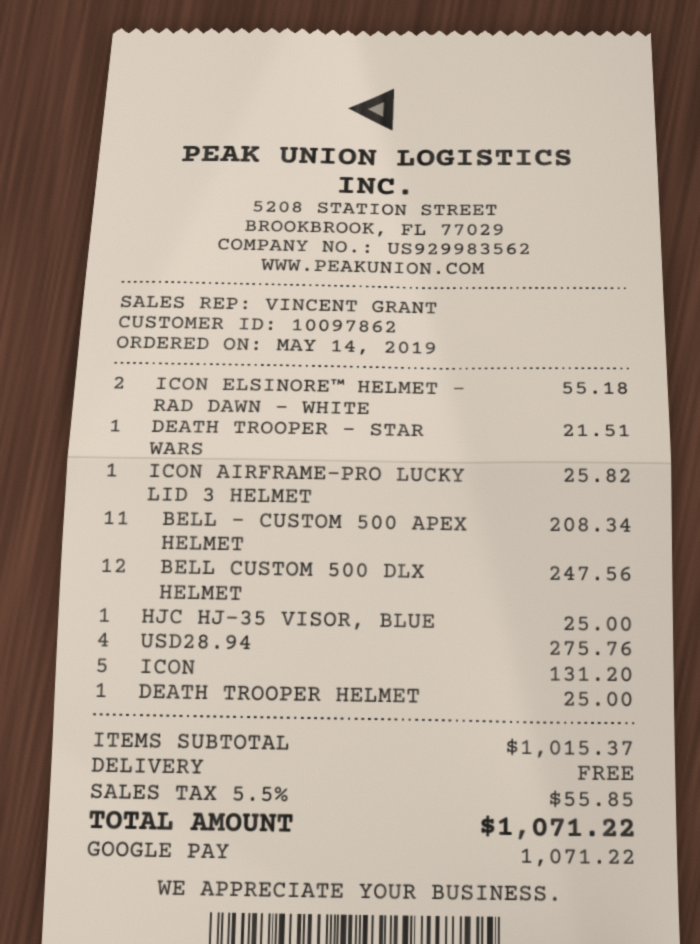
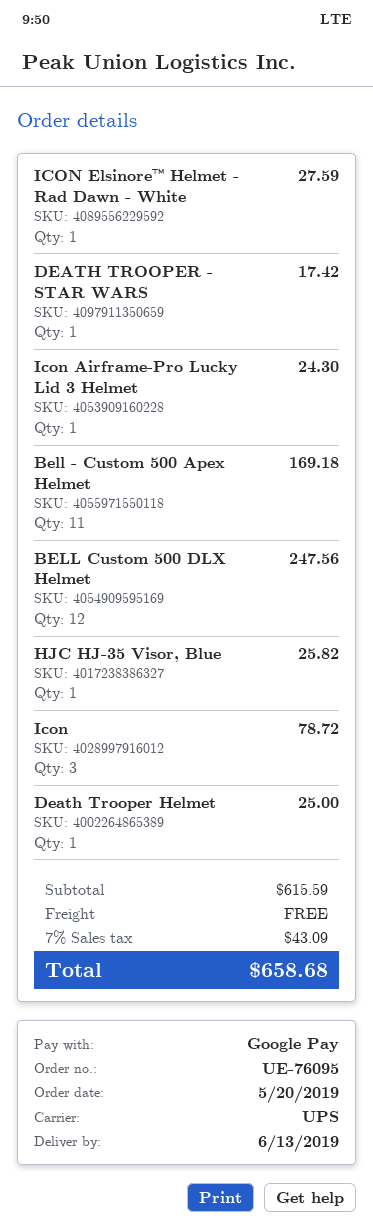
order date: 2019-05-14 -> 2019-05-20
ICON ELSINORE™ HELMET - RAD DAWN - WHITE: 2 for 55.18 -> 1 for 27.59
DEATH TROOPER - STAR WARS: 1 for 21.51 -> 1 for 17.42
ICON AIRFRAME-PRO LUCKY LID 3 HELMET: 1 for 25.82 -> 1 for 24.30
BELL - CUSTOM 500 APEX HELMET: 11 for 208.34 -> 11 for 169.18
HJC HJ-35 VISOR, BLUE: 1 for 25.00 -> 1 for 25.82
USD28.94: 4 for 275.76 -> none
ICON: 5 for 131.20 -> 3 for 78.72
subtotal: 1015.37 -> 615.59
tax: 5.5% = 55.85 -> 7% = 43.09
total: 1071.22 -> 658.68

